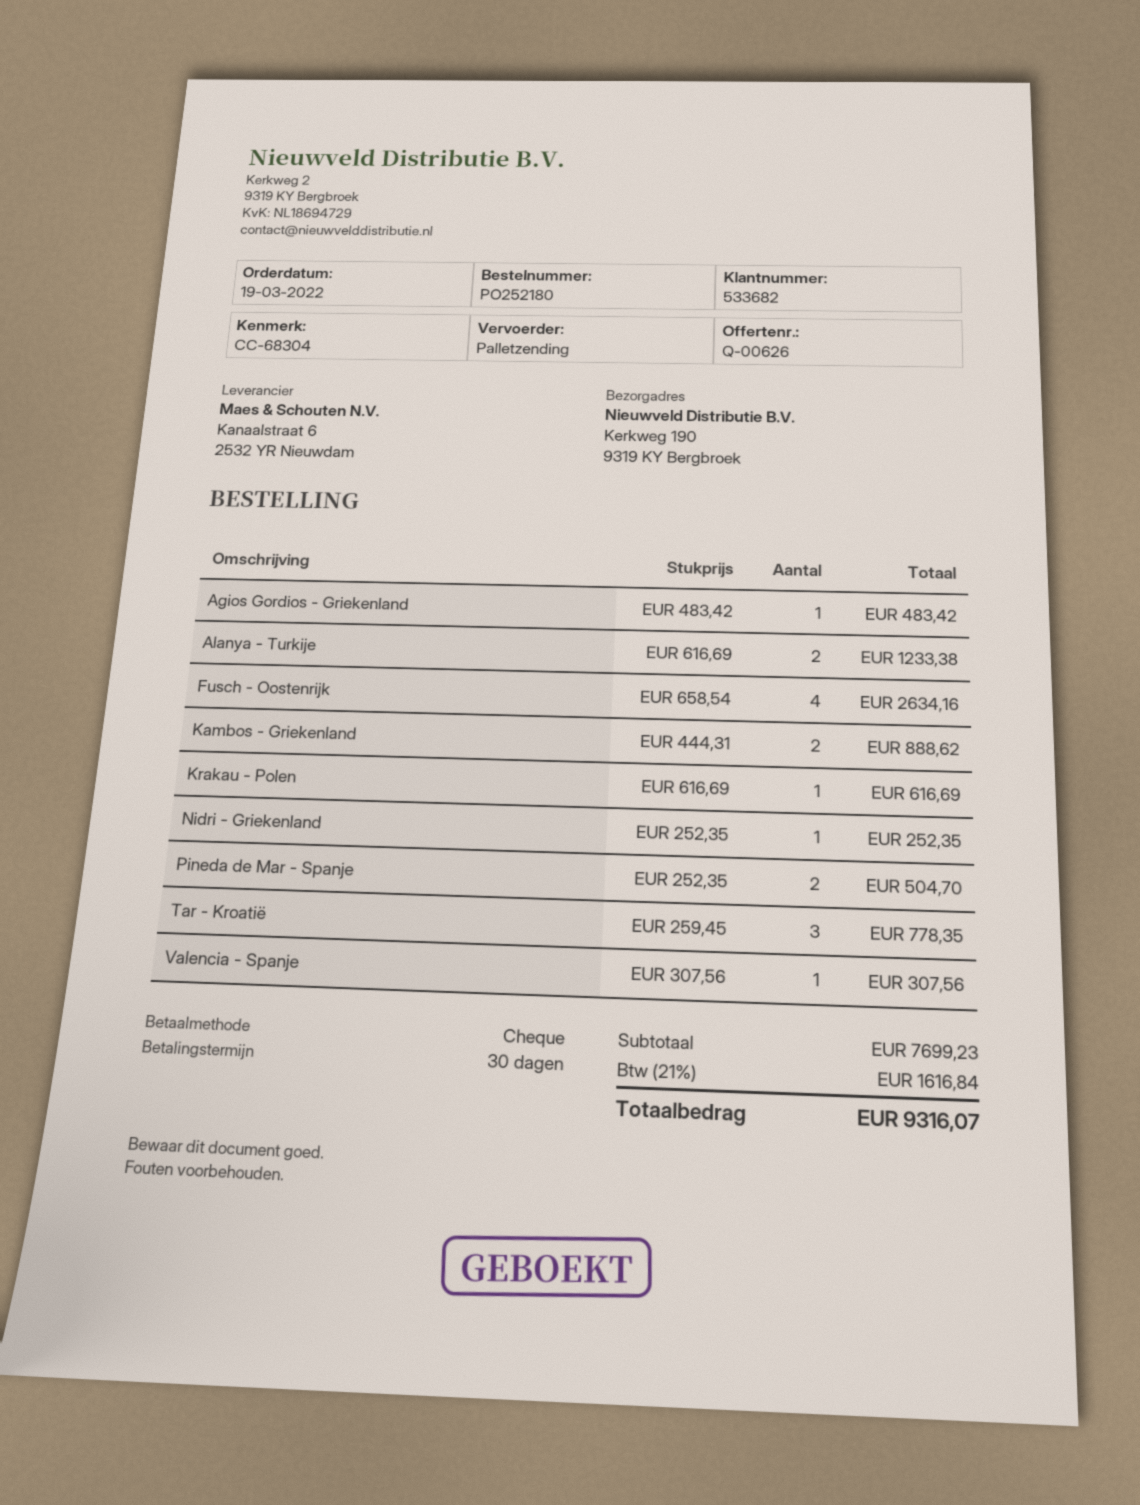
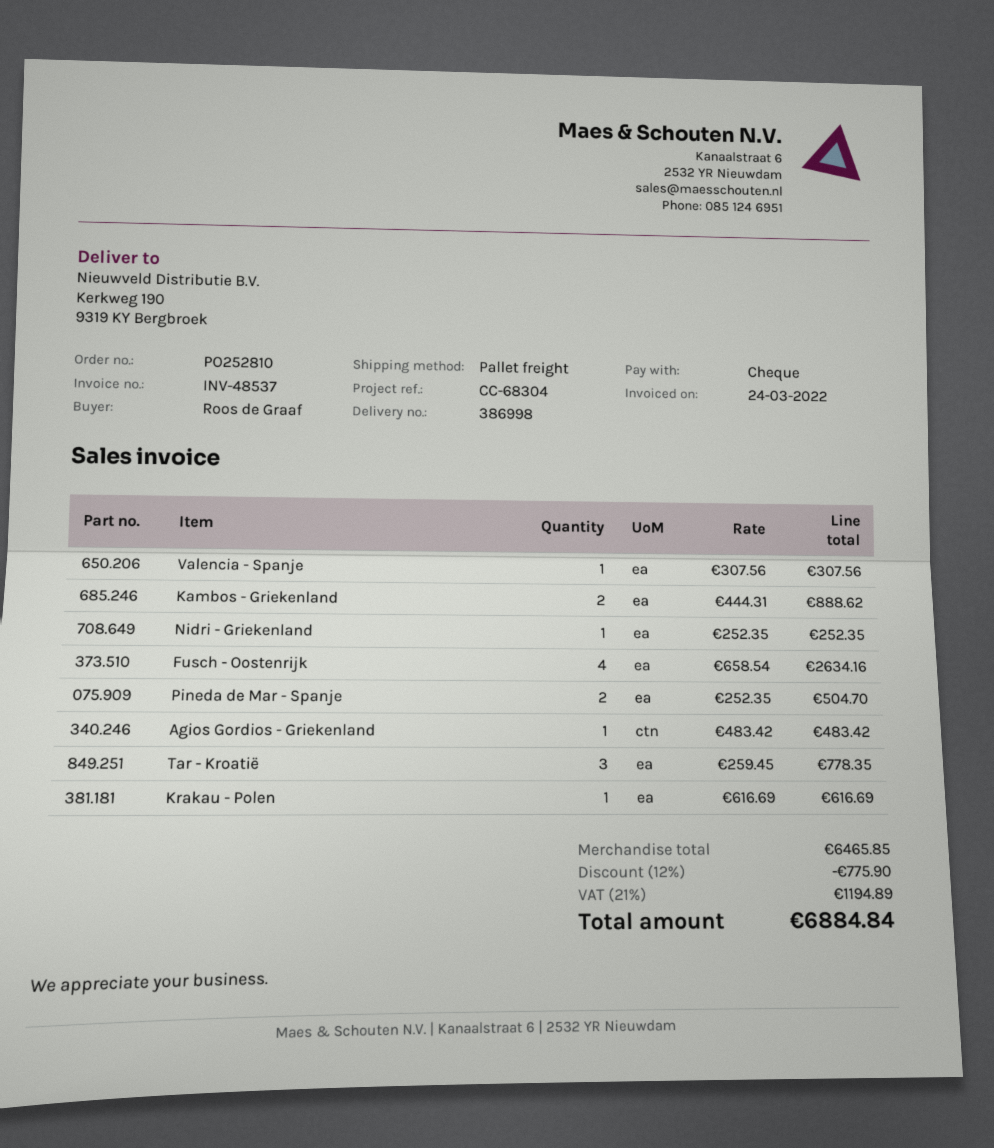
order number: PO252180 -> PO252810
Alanya - Turkije: 2 x 616.69 = 1233.38 -> none
subtotal: 7699.23 -> 6465.85
discount: none -> 12% = 775.90
tax: 21% = 1616.84 -> 21% = 1194.89
total: 9316.07 -> 6884.84

